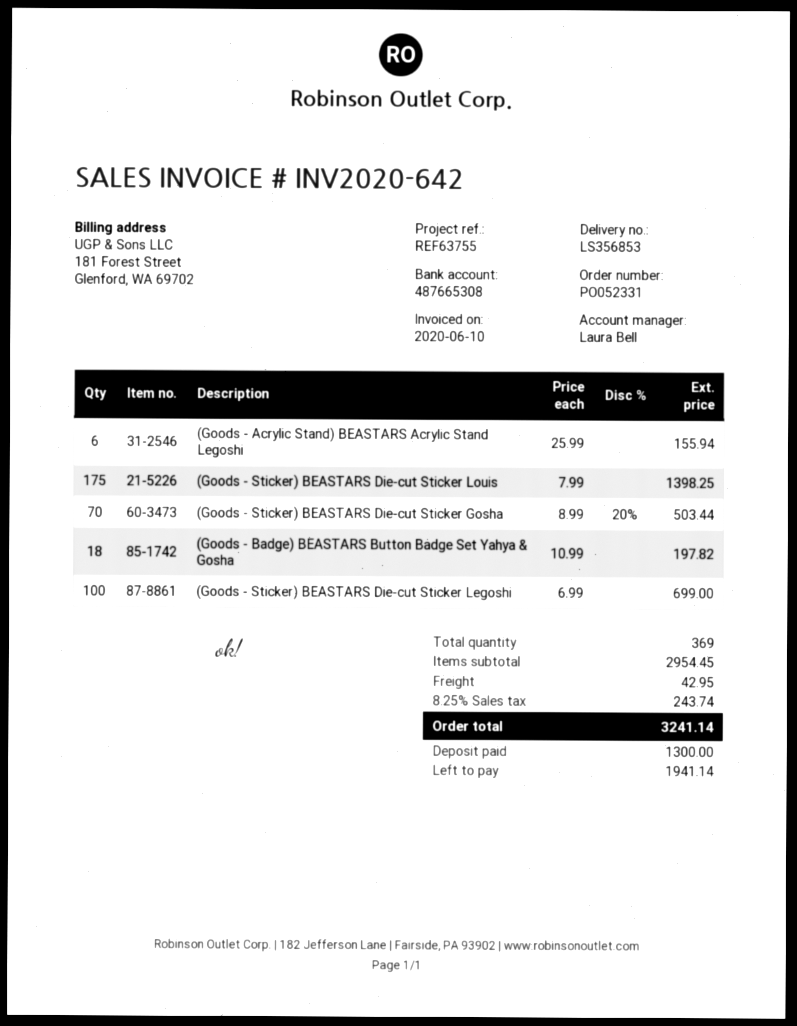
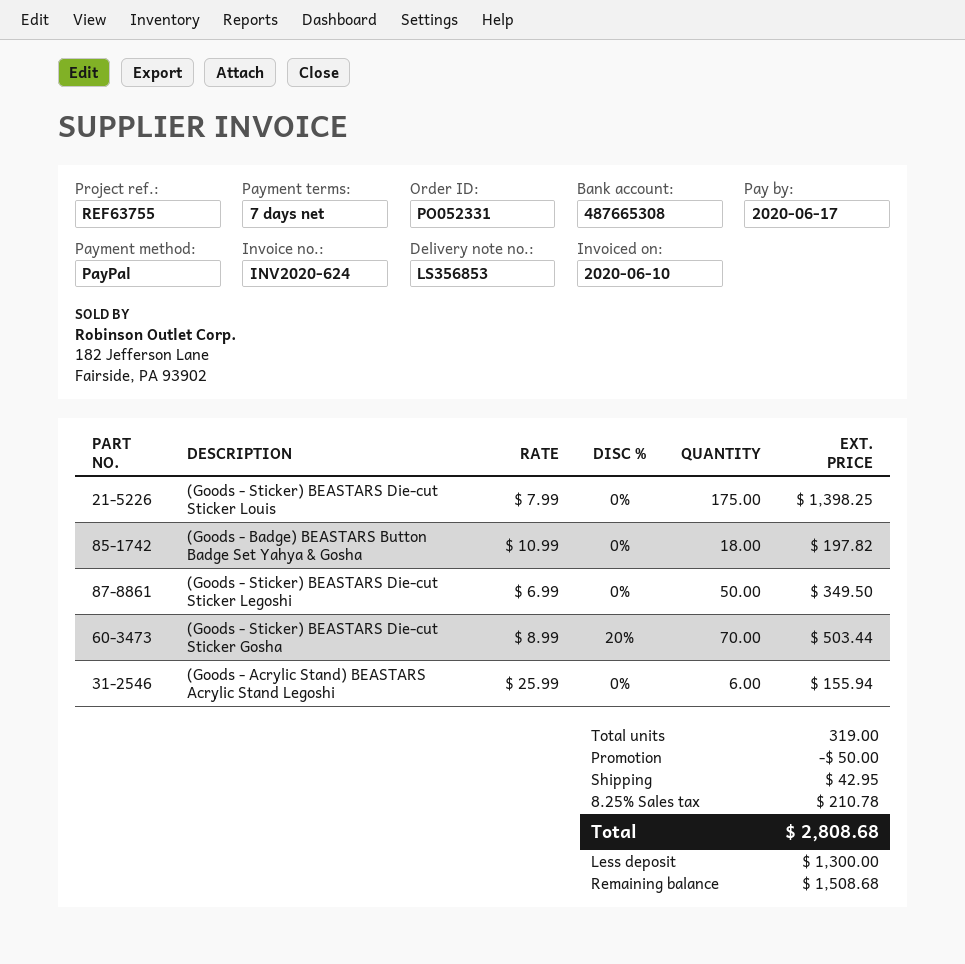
invoice number: INV2020-642 -> INV2020-624
(Goods - Sticker) BEASTARS Die-cut Sticker Legoshi: 100 x 6.99 = 699.00 -> 50 x 6.99 = 349.50
total quantity: 369 -> 319
discount: none -> 50.00
tax: 8.25% = 243.74 -> 8.25% = 210.78
total: 3241.14 -> 2808.68
balance: 1941.14 -> 1508.68

